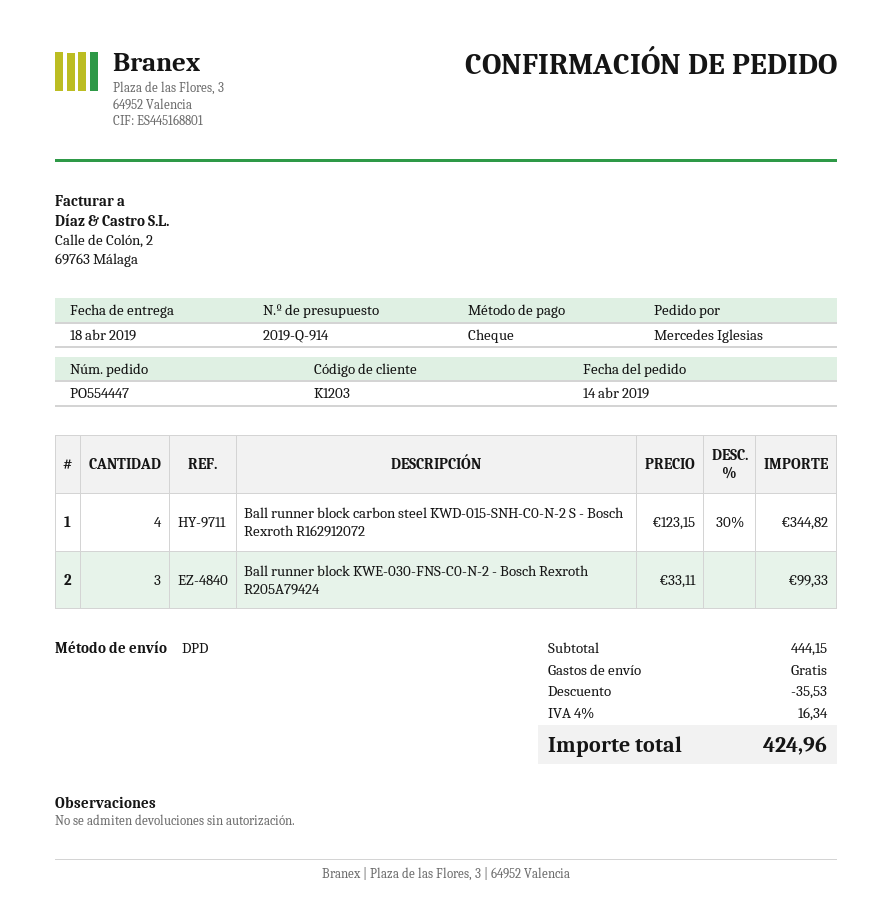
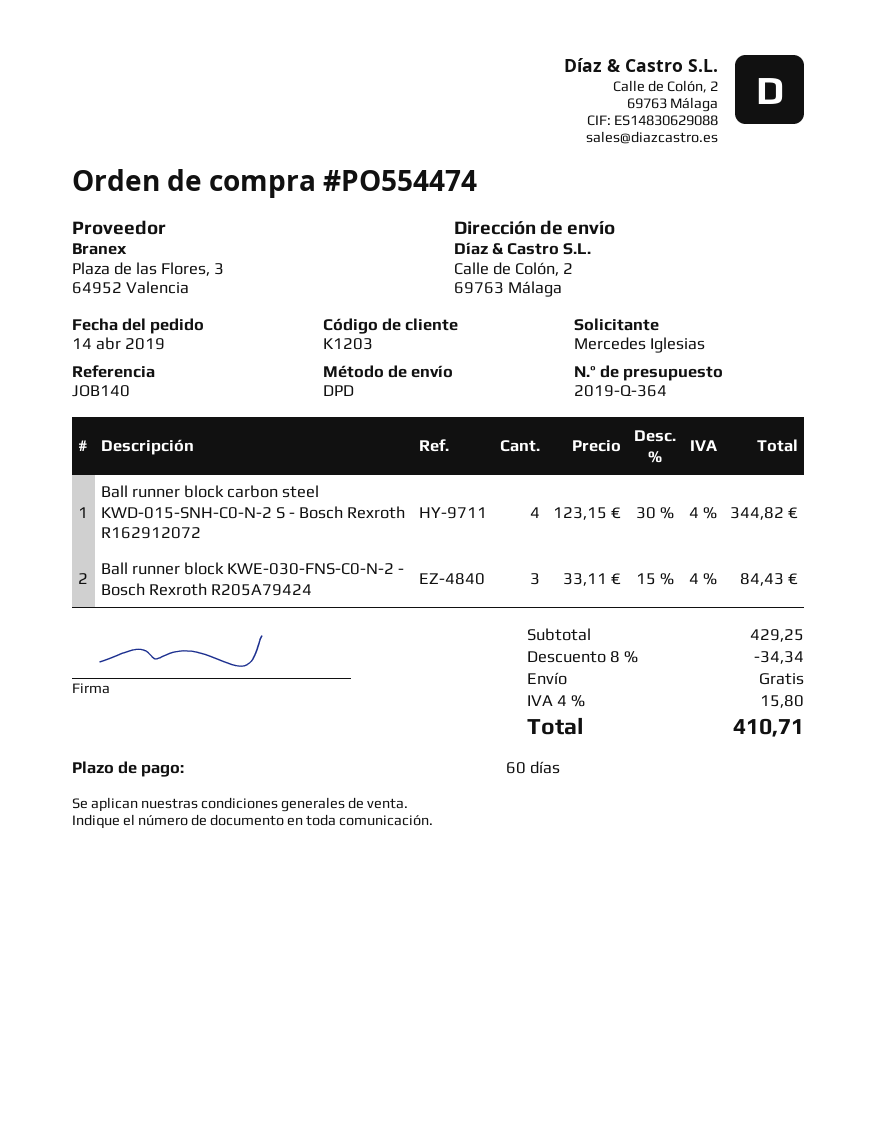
quote number: 2019-Q-914 -> 2019-Q-364
order number: PO554447 -> PO554474
Ball runner block KWE-030-FNS-C0-N-2 - Bosch Rexroth R205A79424: 3 x 33.11 = 99.33 -> 3 x 33.11 - 15% = 84.43
subtotal: 444.15 -> 429.25
discount: 35.53 -> 34.34
tax: 4% = 16.34 -> 4% = 15.80
total: 424.96 -> 410.71

